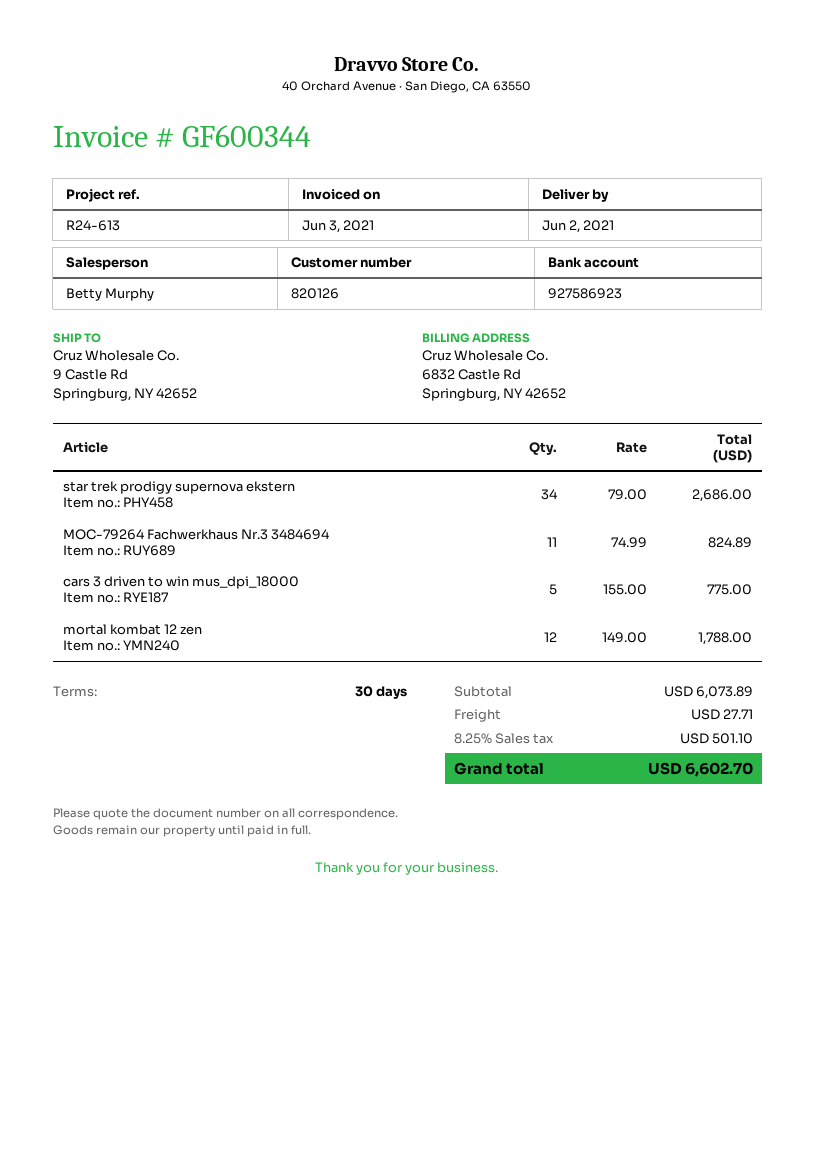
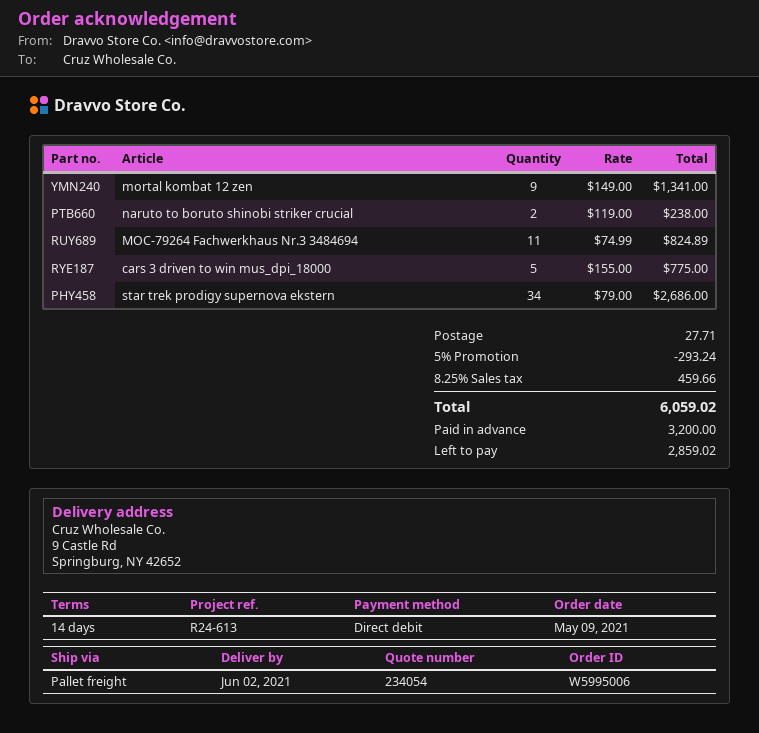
payment terms: 30 days -> 14 days
mortal kombat 12 zen: 12 x 149.00 = 1788.00 -> 9 x 149.00 = 1341.00
naruto to boruto shinobi striker crucial: none -> 2 x 119.00 = 238.00
discount: none -> 5% = 293.24
tax: 8.25% = 501.10 -> 8.25% = 459.66
total: 6602.70 -> 6059.02

